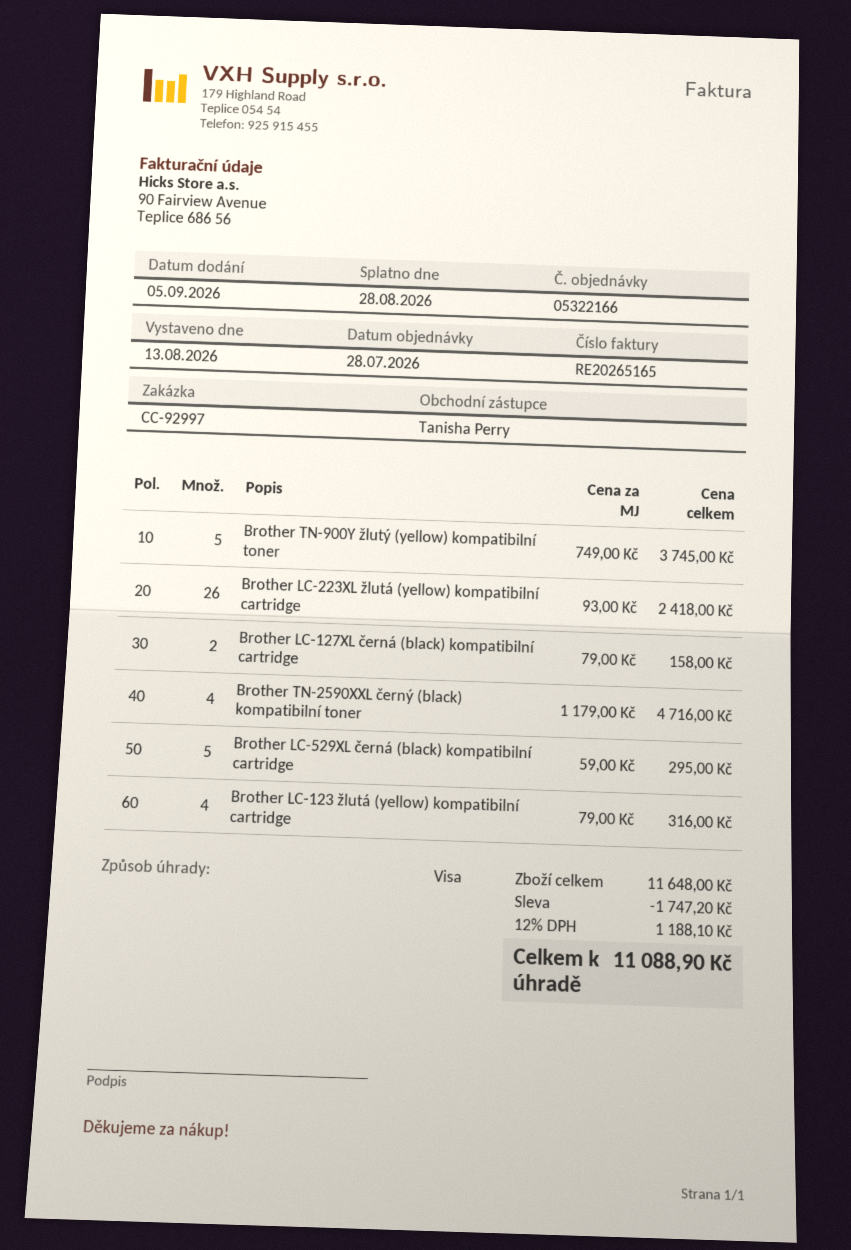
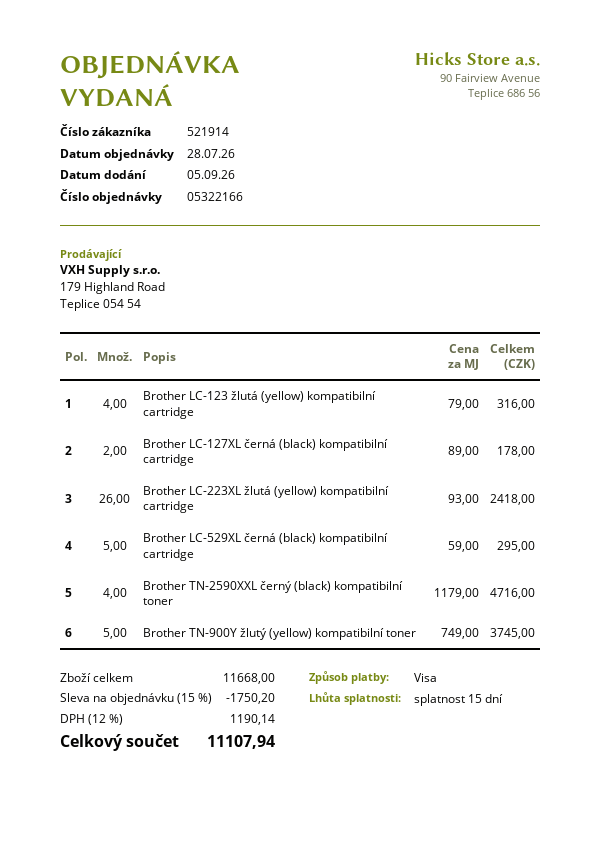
Brother LC-127XL černá (black) kompatibilní cartridge: 2 x 79.00 = 158.00 -> 2 x 89.00 = 178.00
subtotal: 11648.00 -> 11668.00
discount: 1747.20 -> 1750.20
tax: 12% = 1188.10 -> 12% = 1190.14
total: 11088.90 -> 11107.94

